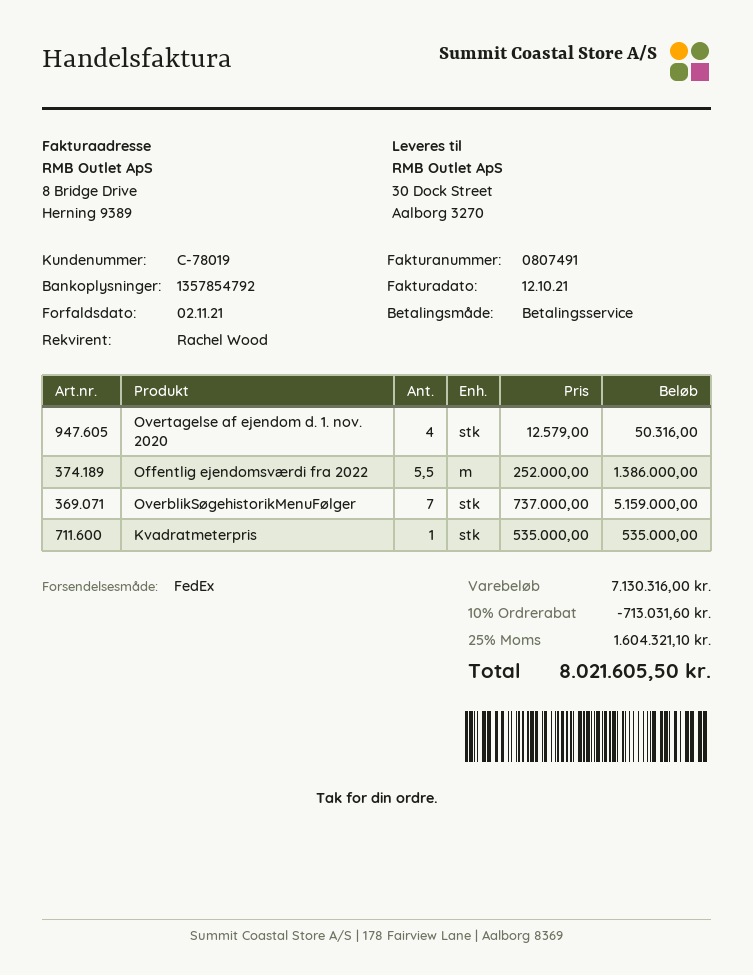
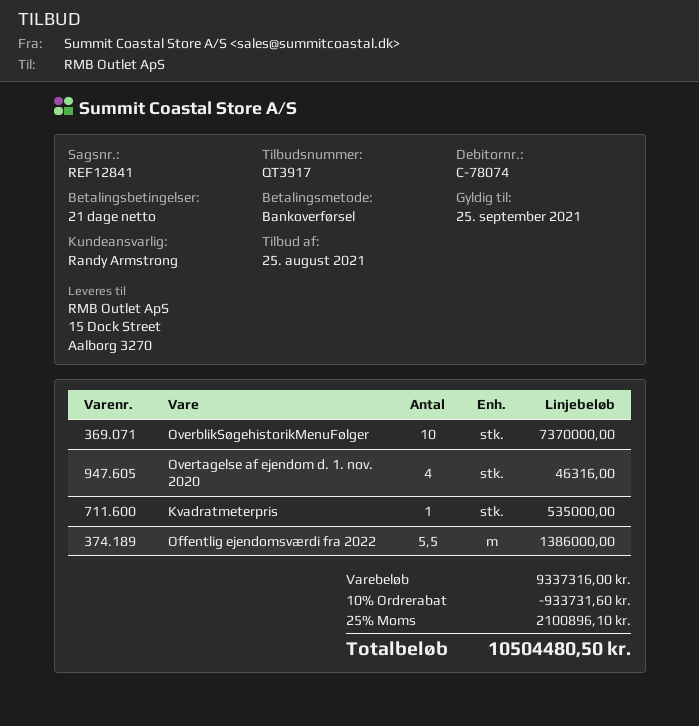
customer number: C-78019 -> C-78074
payment method: direct debit -> bank transfer
ship to: 30 Dock Street, Aalborg 3270 -> 15 Dock Street, Aalborg 3270
Overtagelse af ejendom d. 1. nov. 2020: 4 for 50316.00 -> 4 for 46316.00
OverblikSøgehistorikMenuFølger: 7 for 5159000.00 -> 10 for 7370000.00
subtotal: 7130316.00 -> 9337316.00
discount: 10% = 713031.60 -> 10% = 933731.60
tax: 25% = 1604321.10 -> 25% = 2100896.10
total: 8021605.50 -> 10504480.50

